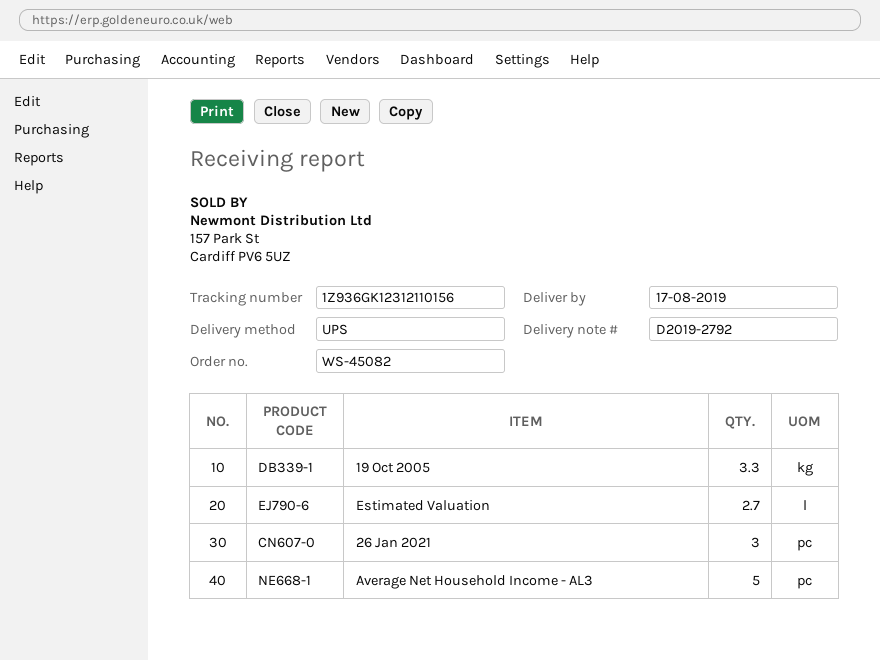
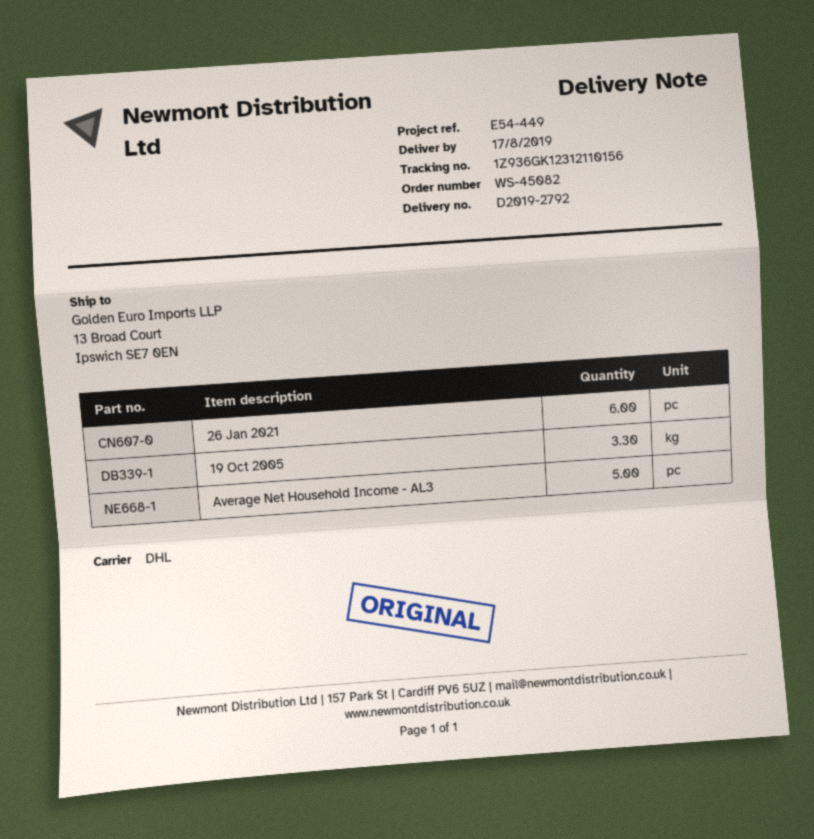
shipping method: UPS -> DHL
Estimated Valuation: 2.7 -> none
26 Jan 2021: 3 -> 6

